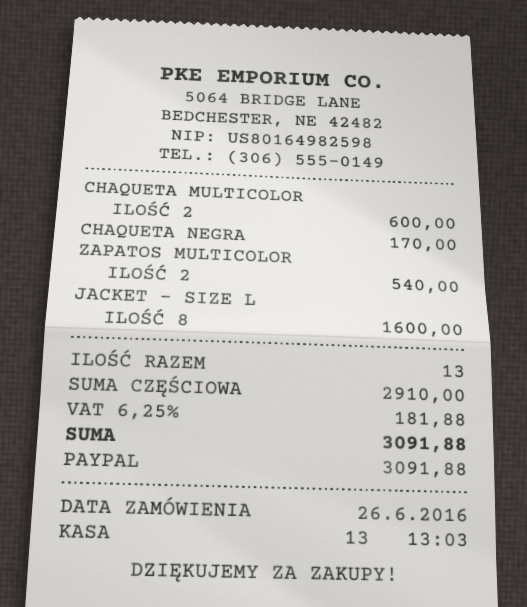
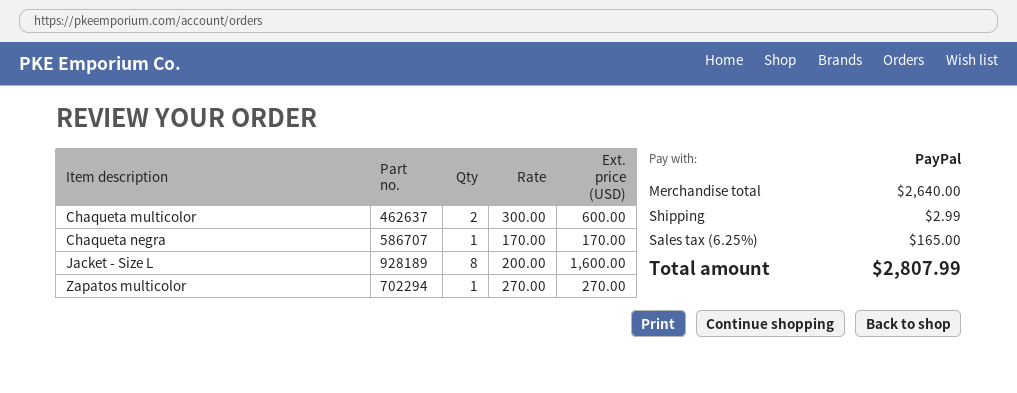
ZAPATOS MULTICOLOR: 2 for 540.00 -> 1 for 270.00
subtotal: 2910.00 -> 2640.00
shipping: none -> 2.99
tax: 6.25% = 181.88 -> 6.25% = 165.00
total: 3091.88 -> 2807.99

